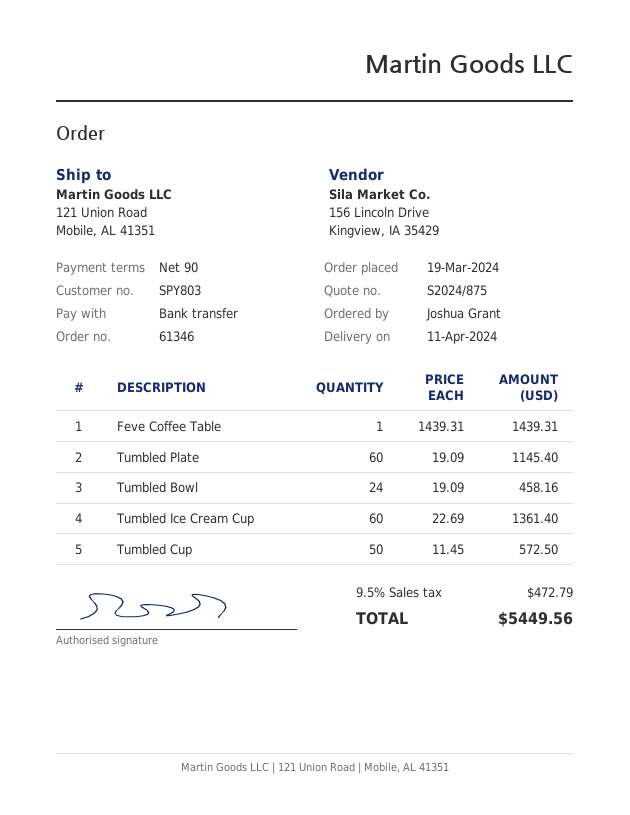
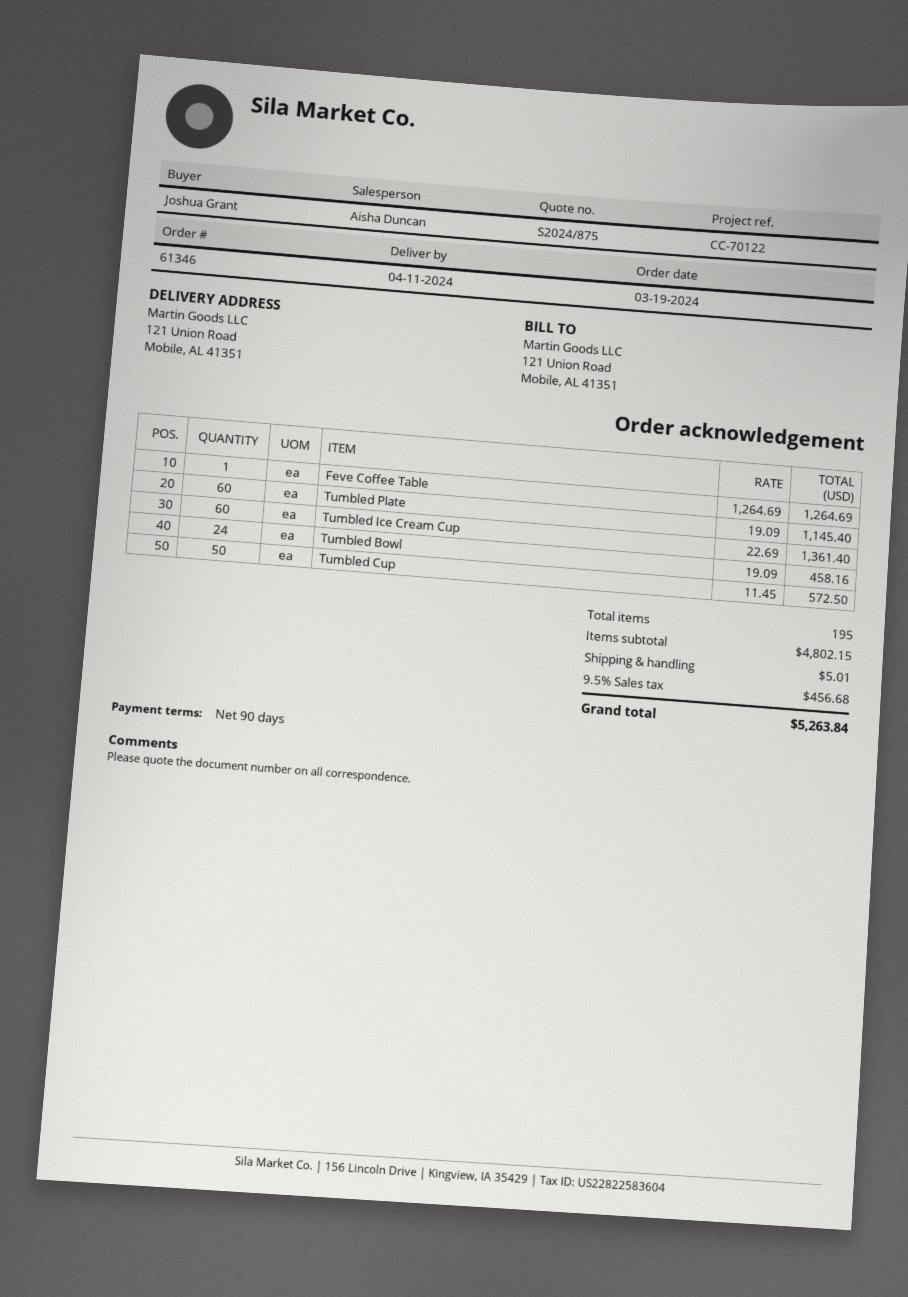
Feve Coffee Table: 1 x 1439.31 = 1439.31 -> 1 x 1264.69 = 1264.69
shipping: none -> 5.01
tax: 9.5% = 472.79 -> 9.5% = 456.68
total: 5449.56 -> 5263.84

